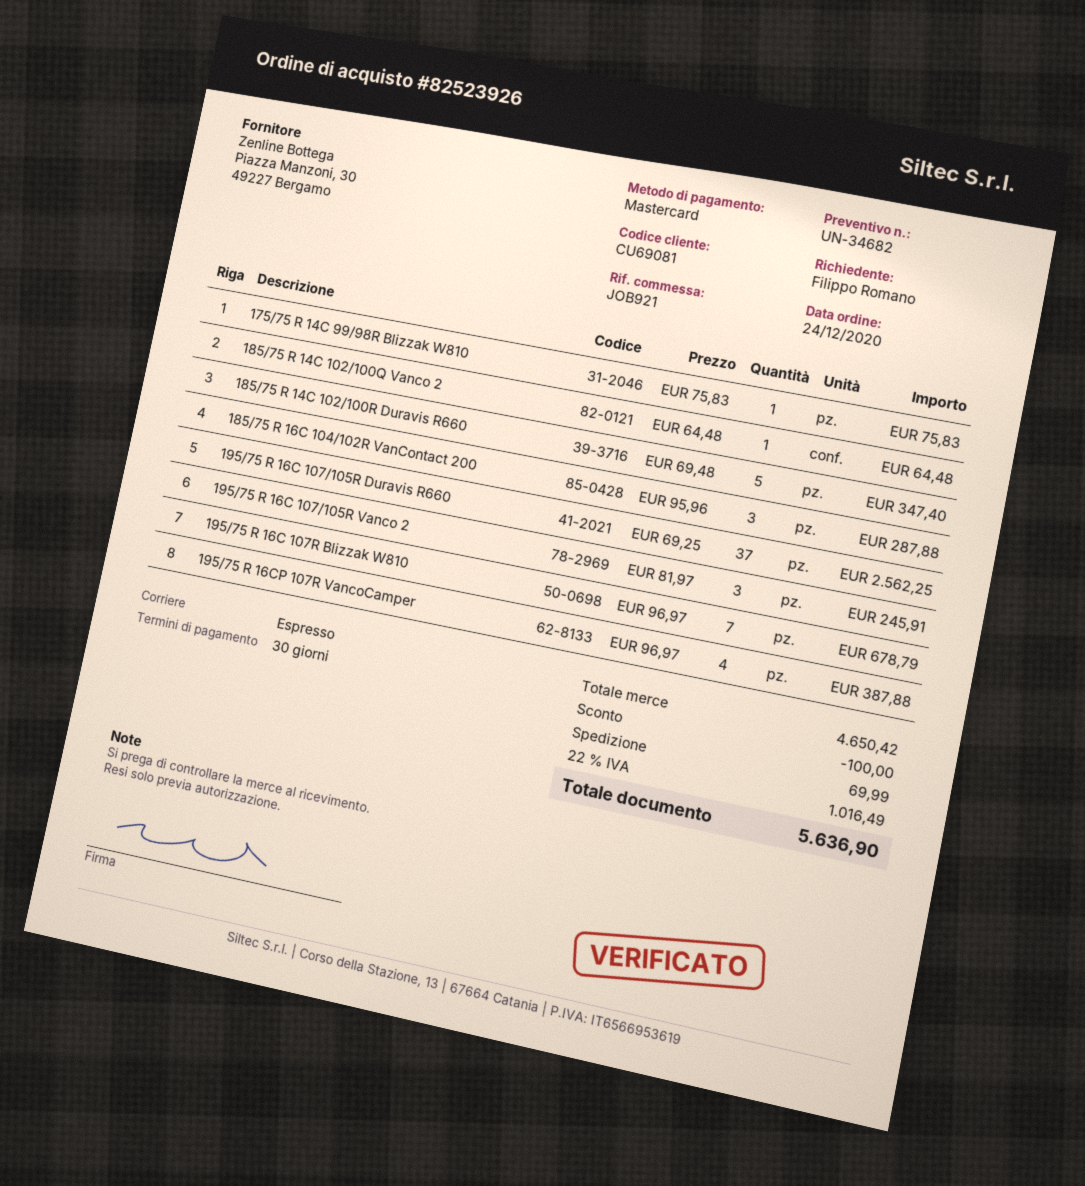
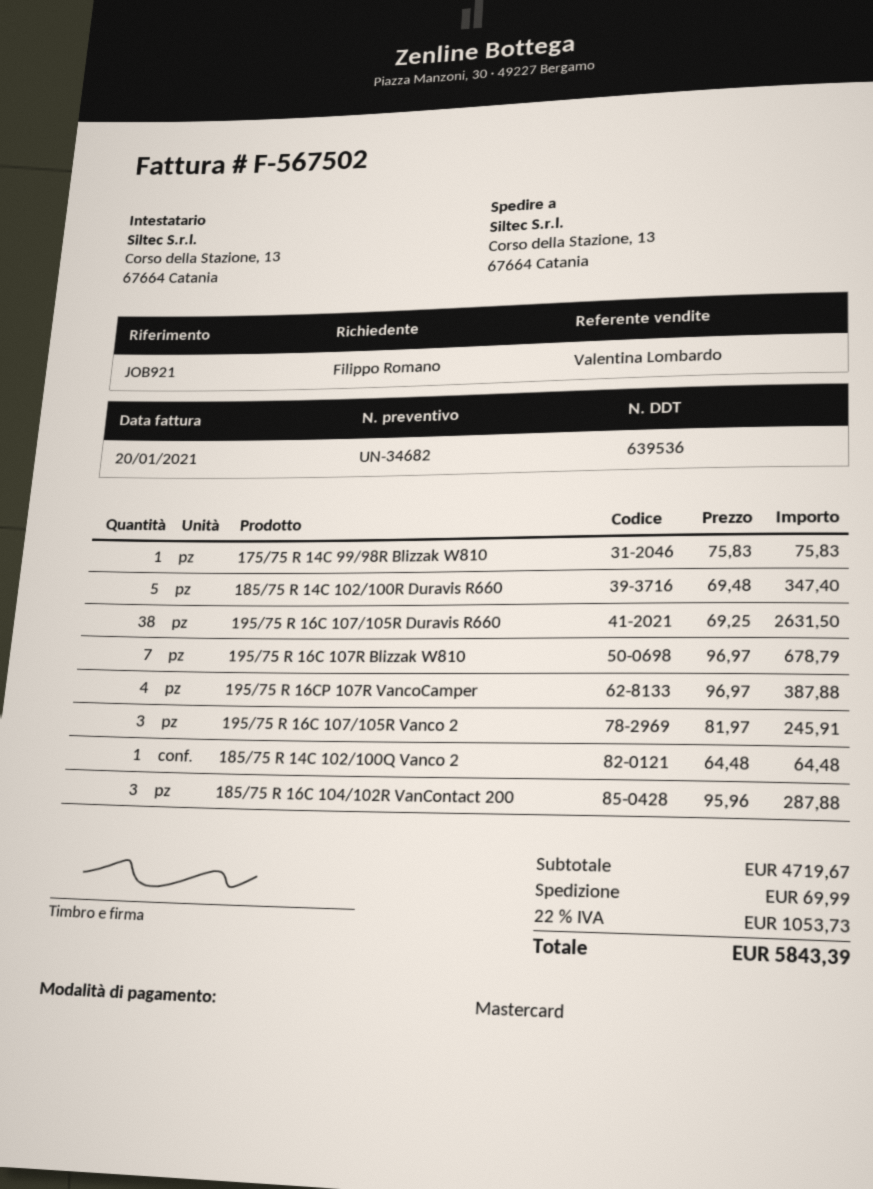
195/75 R 16C 107/105R Duravis R660: 37 x 69.25 = 2562.25 -> 38 x 69.25 = 2631.50
subtotal: 4650.42 -> 4719.67
discount: 100.00 -> none
tax: 22% = 1016.49 -> 22% = 1053.73
total: 5636.90 -> 5843.39

